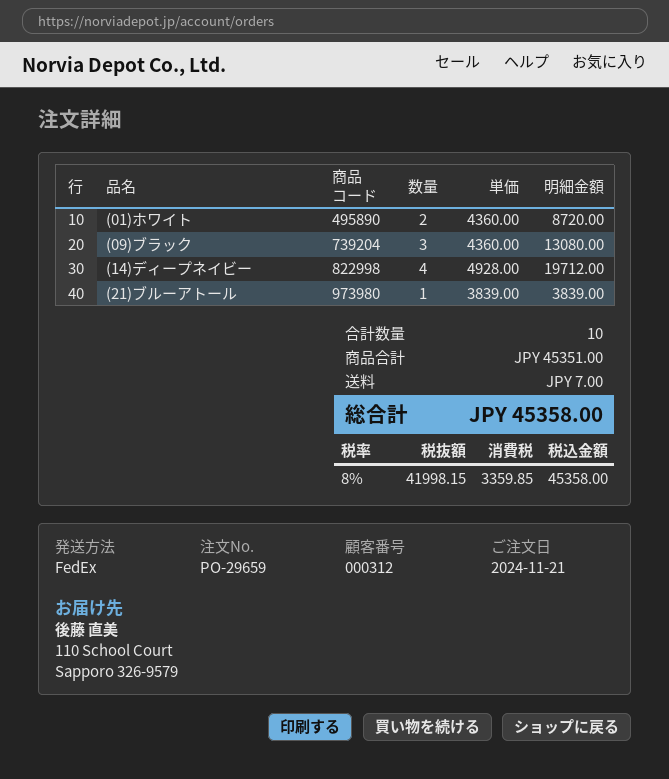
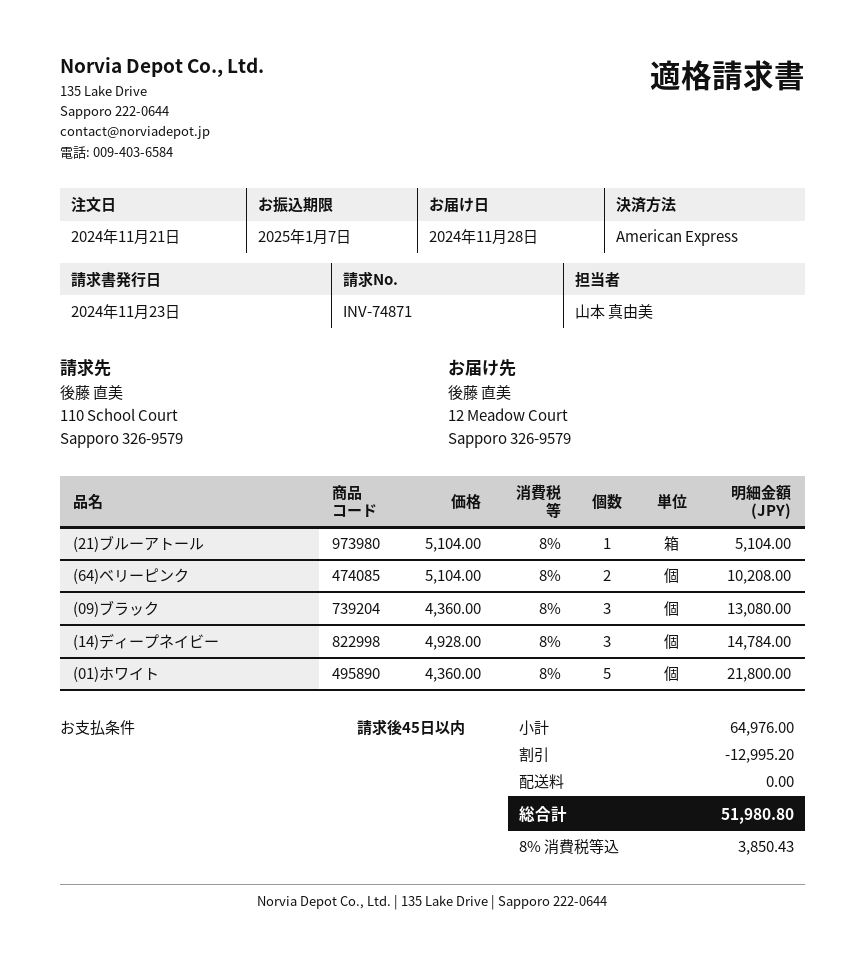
ship to: 110 School Court, Sapporo 326-9579 -> 12 Meadow Court, Sapporo 326-9579
(01)ホワイト: 2 x 4360.00 = 8720.00 -> 5 x 4360.00 = 21800.00
(14)ディープネイビー: 4 x 4928.00 = 19712.00 -> 3 x 4928.00 = 14784.00
(21)ブルーアトール: 1 x 3839.00 = 3839.00 -> 1 x 5104.00 = 5104.00
(64)ベリーピンク: none -> 2 x 5104.00 = 10208.00
subtotal: 45351.00 -> 64976.00
discount: none -> 12995.20
shipping: 7.00 -> 0.00
tax: 8% = 3359.85 -> 8% = 3850.43
total: 45358.00 -> 51980.80

